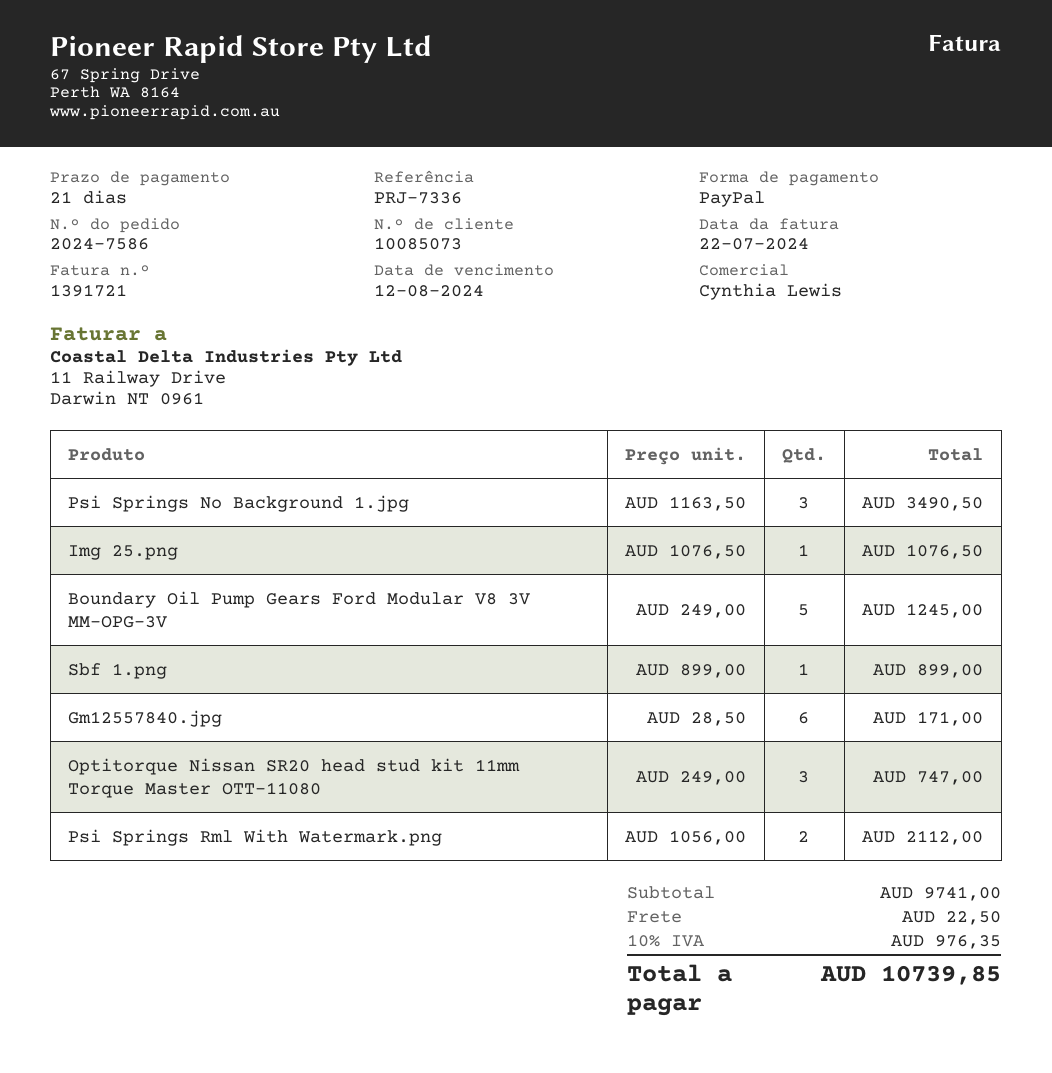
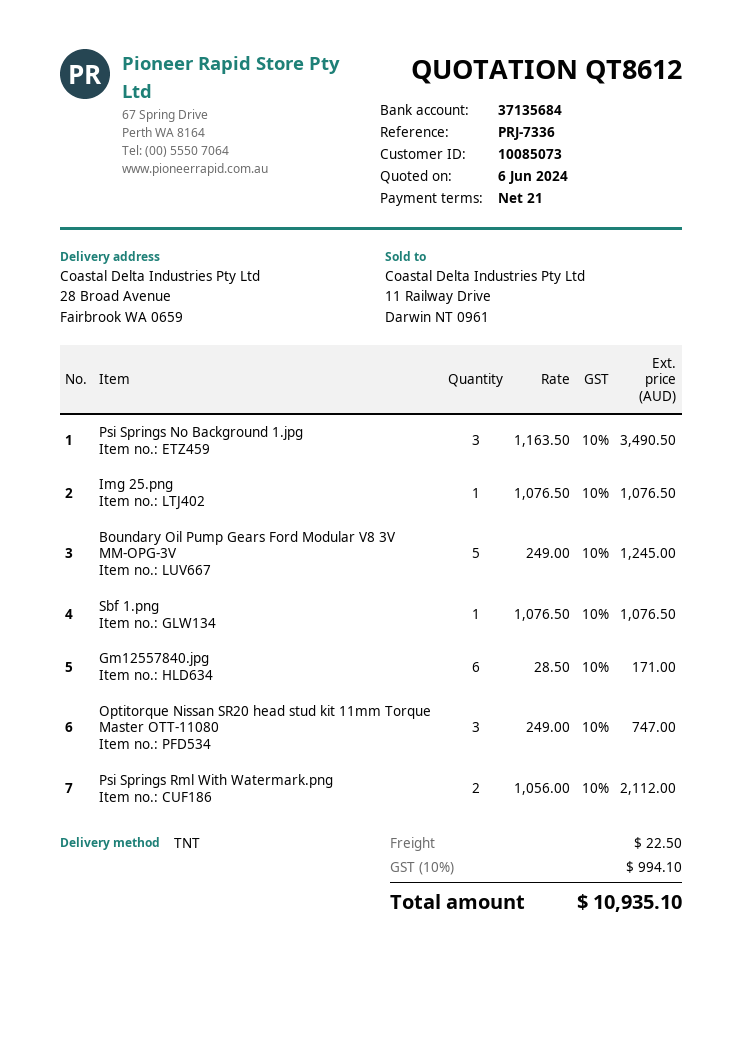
Sbf 1.png: 1 x 899.00 = 899.00 -> 1 x 1076.50 = 1076.50
tax: 10% = 976.35 -> 10% = 994.10
total: 10739.85 -> 10935.10

